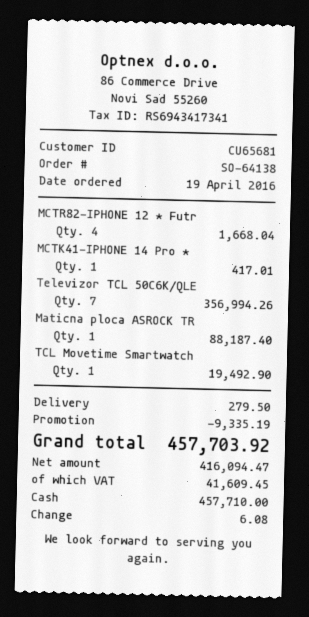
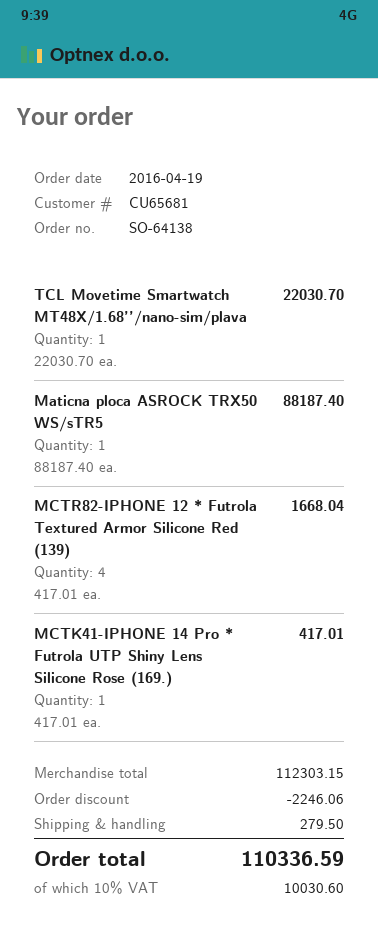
Televizor TCL 50C6K/QLE: 7 for 356994.26 -> none
TCL Movetime Smartwatch: 1 for 19492.90 -> 1 for 22030.70
discount: 9335.19 -> 2246.06
tax: 41609.45 -> 10030.60
total: 457703.92 -> 110336.59

